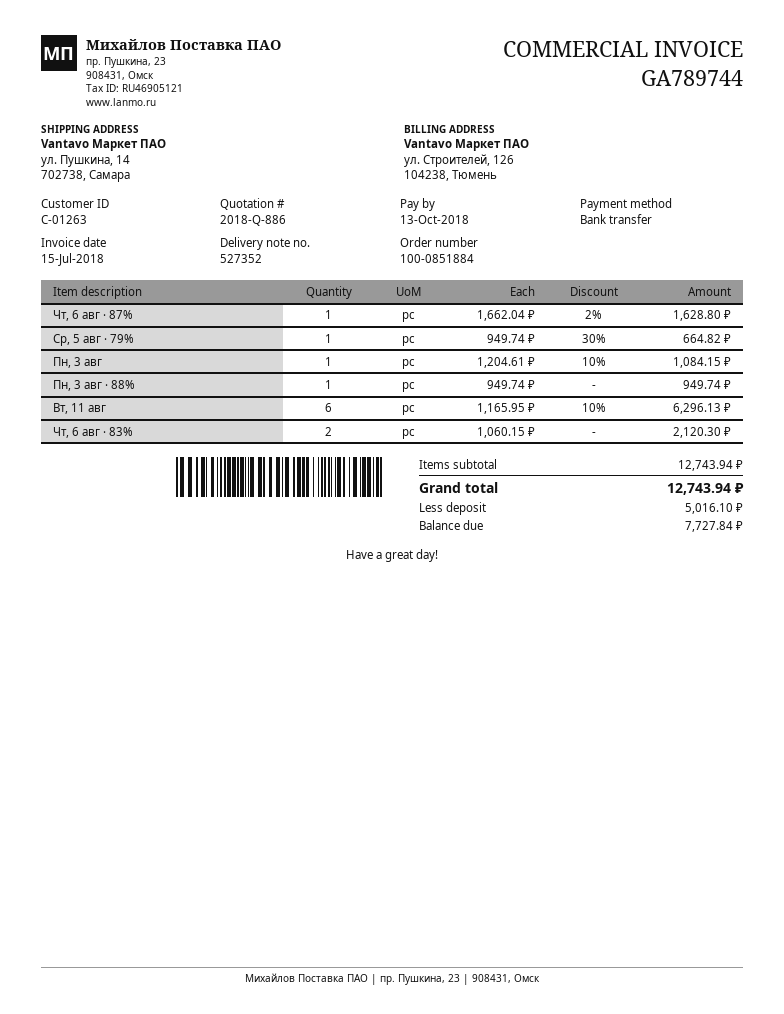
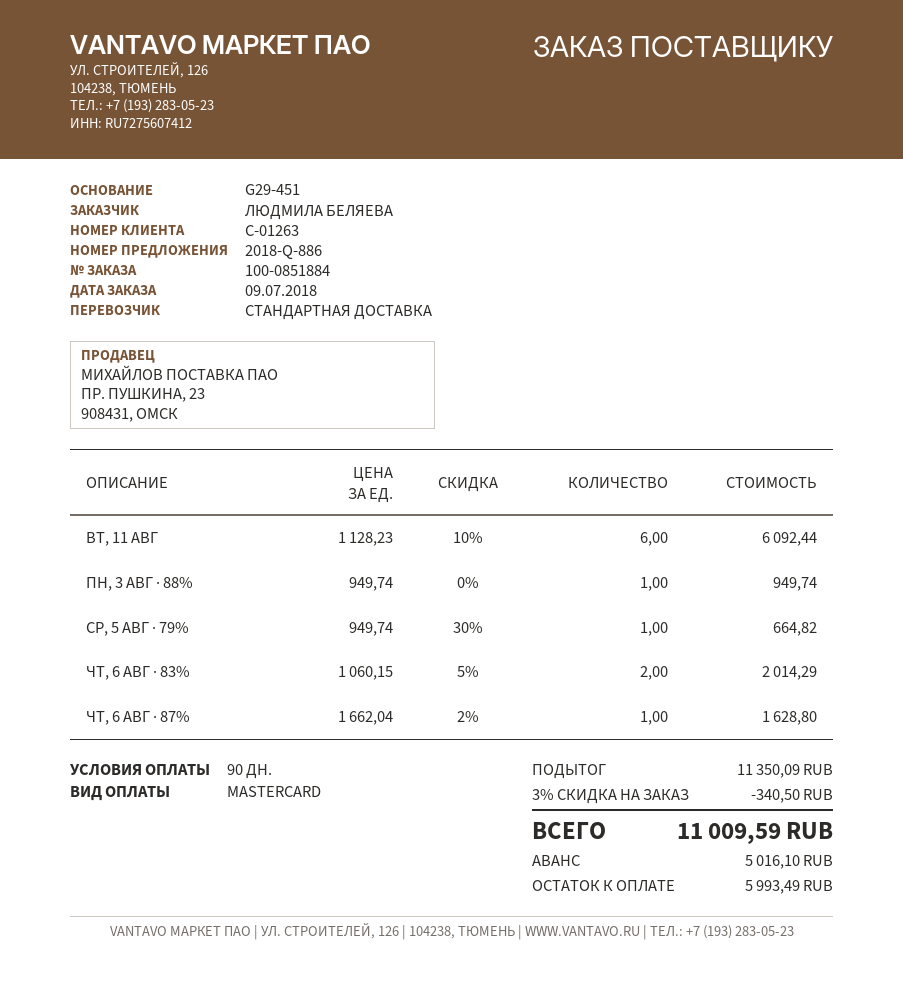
payment method: bank transfer -> Mastercard
Пн, 3 авг: 1 x 1204.61 - 10% = 1084.15 -> none
Вт, 11 авг: 6 x 1165.95 - 10% = 6296.13 -> 6 x 1128.23 - 10% = 6092.44
Чт, 6 авг · 83%: 2 x 1060.15 = 2120.30 -> 2 x 1060.15 - 5% = 2014.29
subtotal: 12743.94 -> 11350.09
discount: none -> 3% = 340.50
total: 12743.94 -> 11009.59
balance: 7727.84 -> 5993.49

